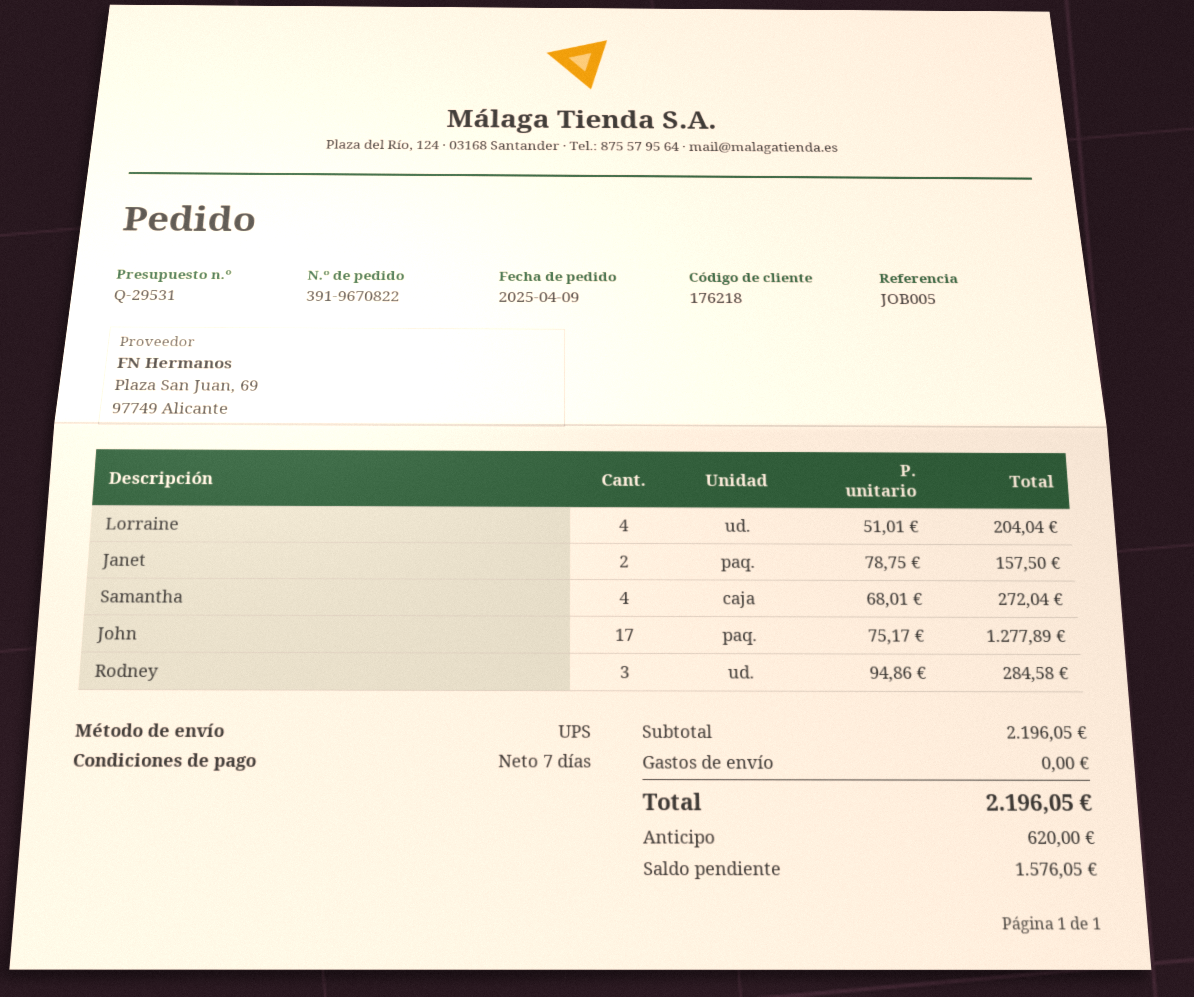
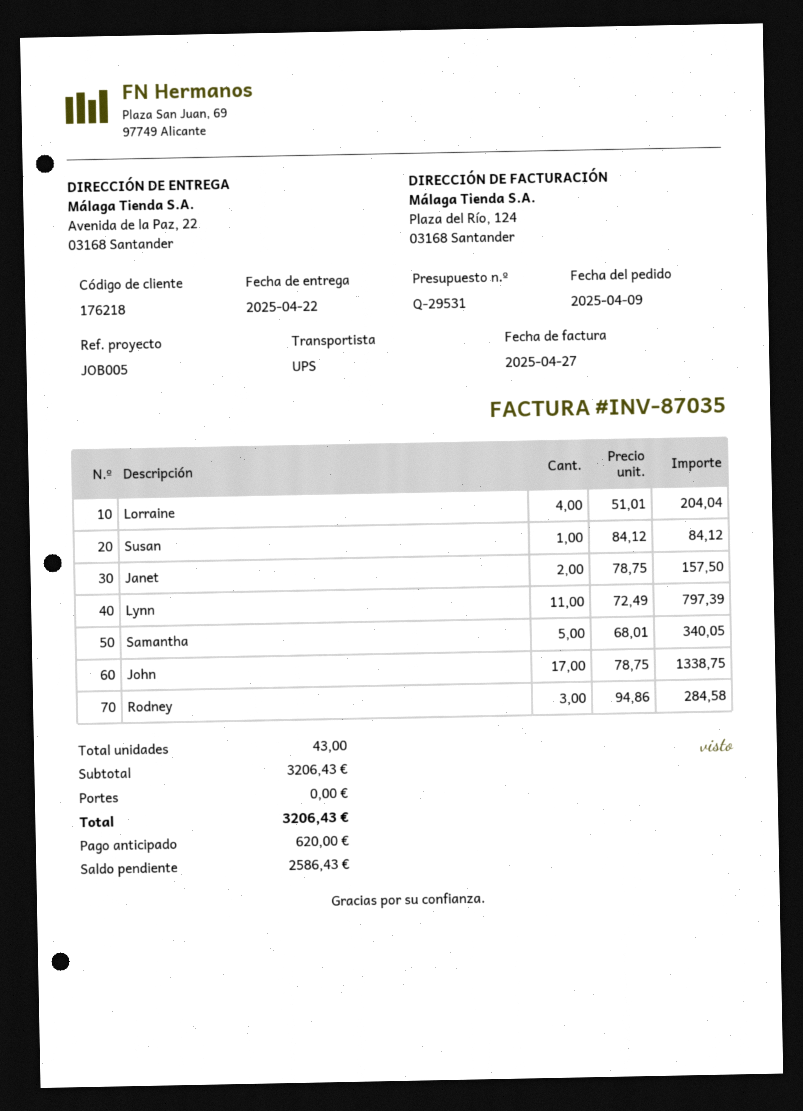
Samantha: 4 x 68.01 = 272.04 -> 5 x 68.01 = 340.05
John: 17 x 75.17 = 1277.89 -> 17 x 78.75 = 1338.75
Susan: none -> 1 x 84.12 = 84.12
Lynn: none -> 11 x 72.49 = 797.39
subtotal: 2196.05 -> 3206.43
total: 2196.05 -> 3206.43
balance: 1576.05 -> 2586.43

